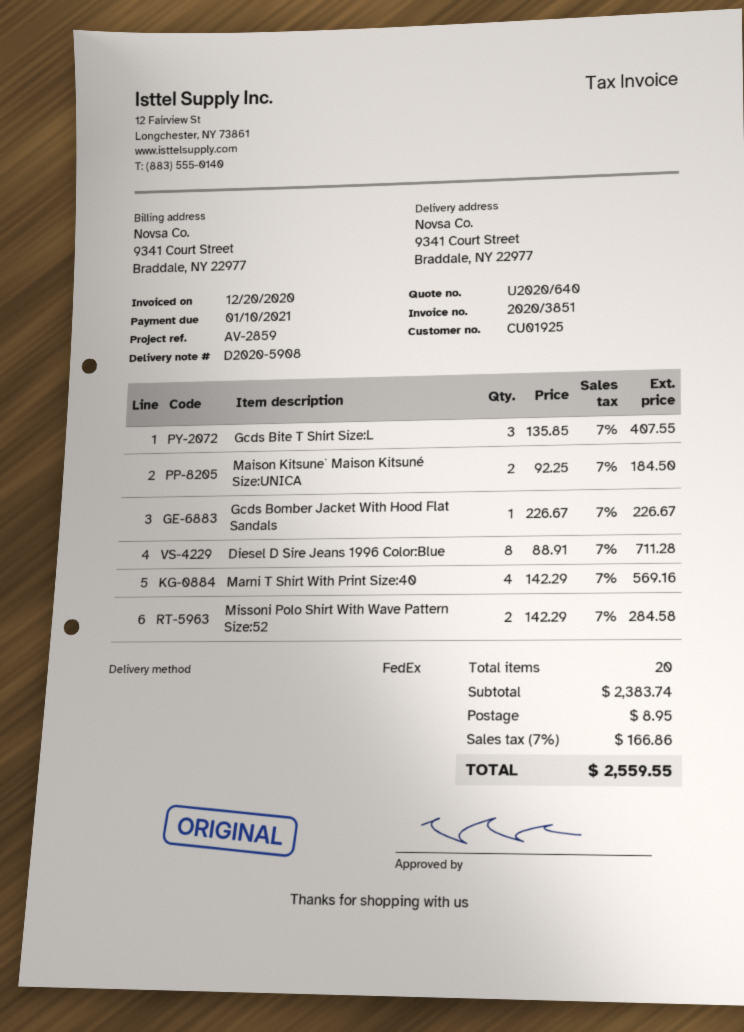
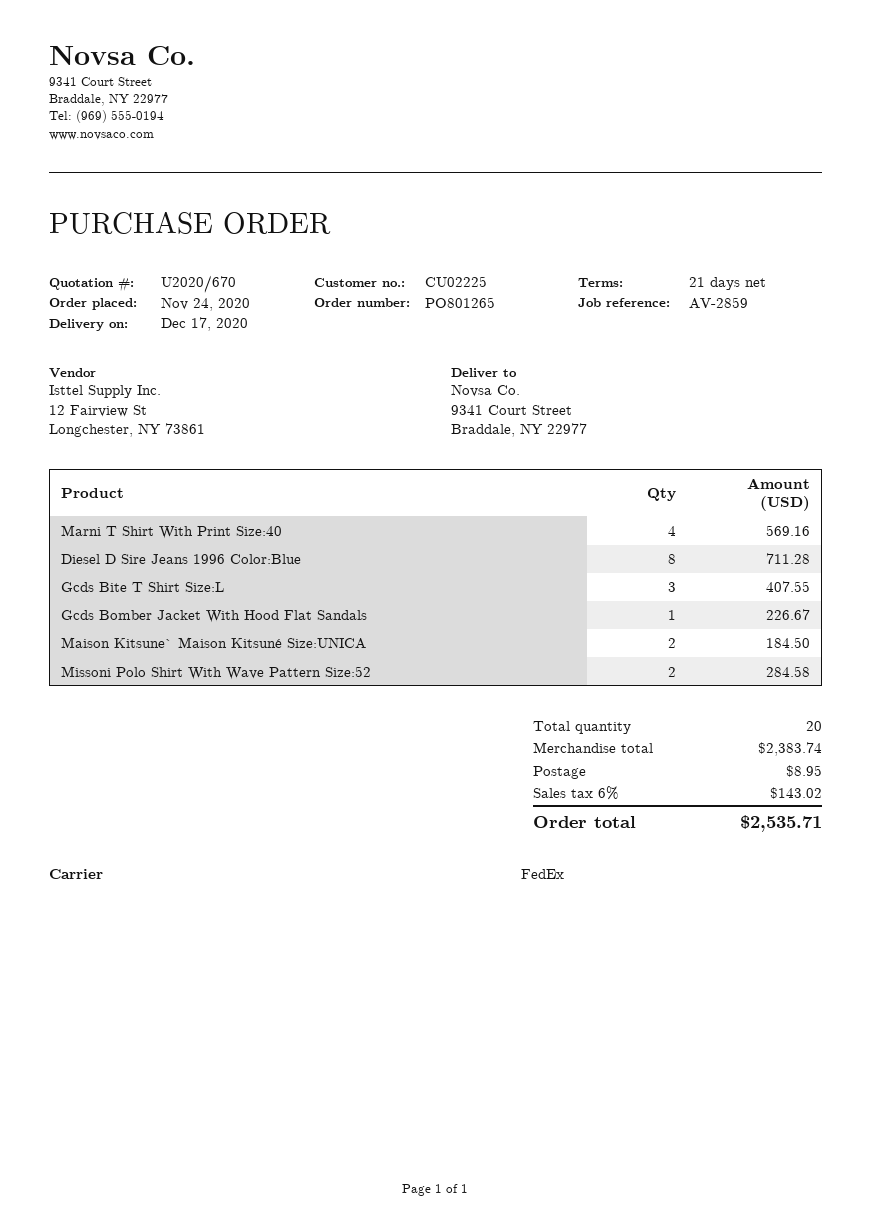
quote number: U2020/640 -> U2020/670
customer number: CU01925 -> CU02225
tax: 7% = 166.86 -> 6% = 143.02
total: 2559.55 -> 2535.71

